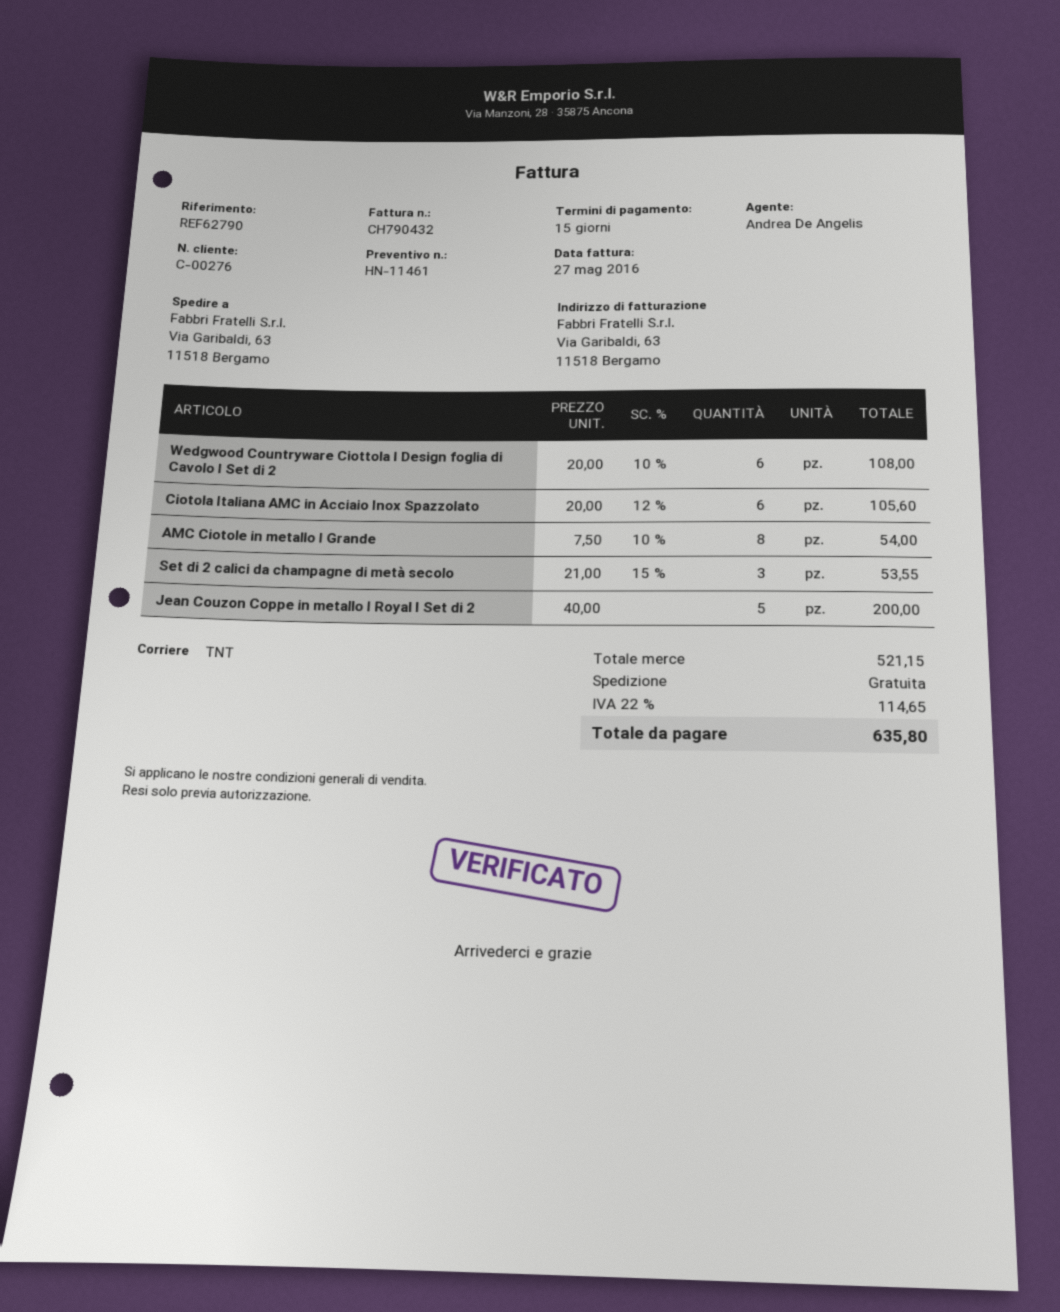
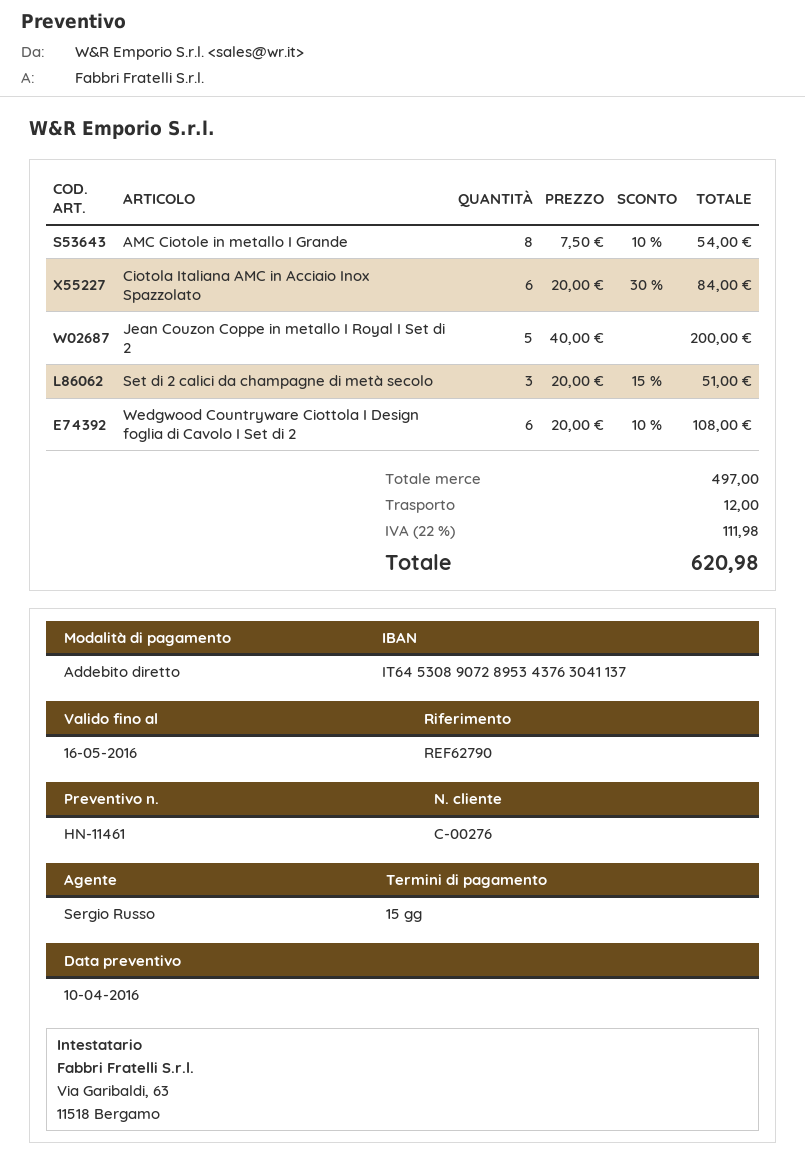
sales rep: Andrea De Angelis -> Sergio Russo
Ciotola Italiana AMC in Acciaio Inox Spazzolato: 6 x 20.00 - 12% = 105.60 -> 6 x 20.00 - 30% = 84.00
Set di 2 calici da champagne di metà secolo: 3 x 21.00 - 15% = 53.55 -> 3 x 20.00 - 15% = 51.00
subtotal: 521.15 -> 497.00
shipping: 0.00 -> 12.00
tax: 22% = 114.65 -> 22% = 111.98
total: 635.80 -> 620.98

